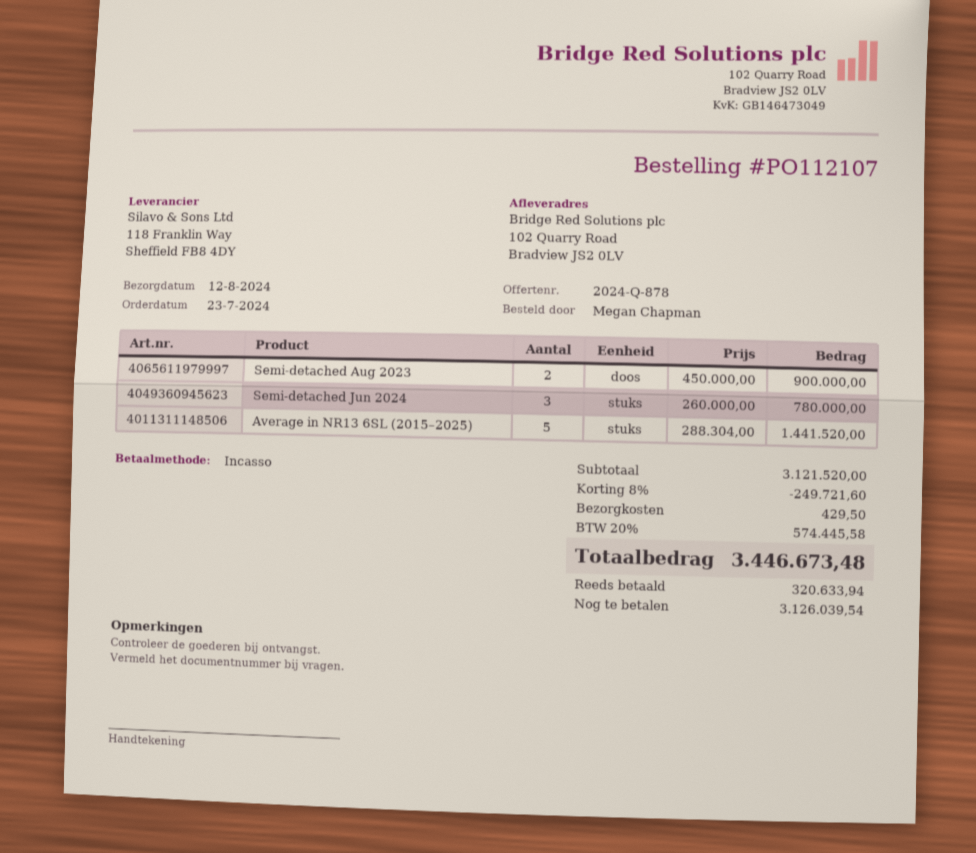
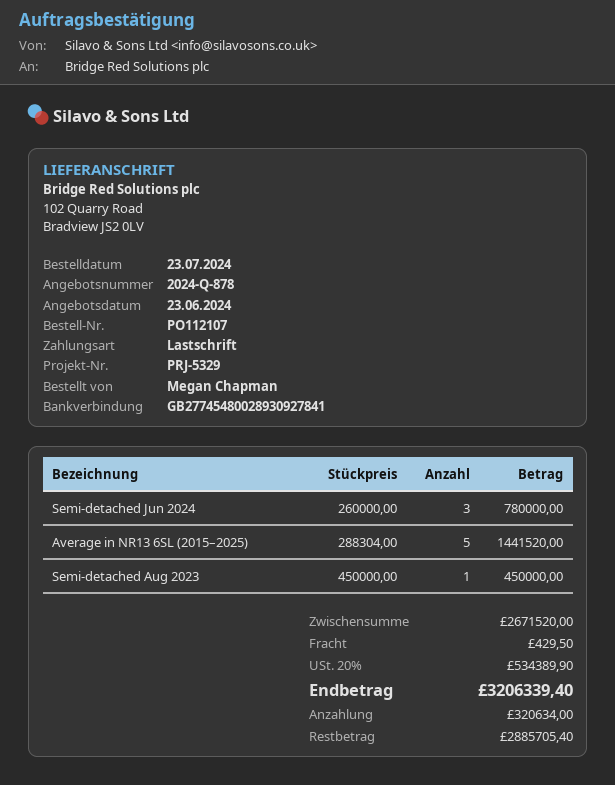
Semi-detached Aug 2023: 2 x 450000.00 = 900000.00 -> 1 x 450000.00 = 450000.00
subtotal: 3121520.00 -> 2671520.00
discount: 8% = 249721.60 -> none
tax: 20% = 574445.58 -> 20% = 534389.90
total: 3446673.48 -> 3206339.40
deposit: 320633.94 -> 320634.00
balance: 3126039.54 -> 2885705.40

